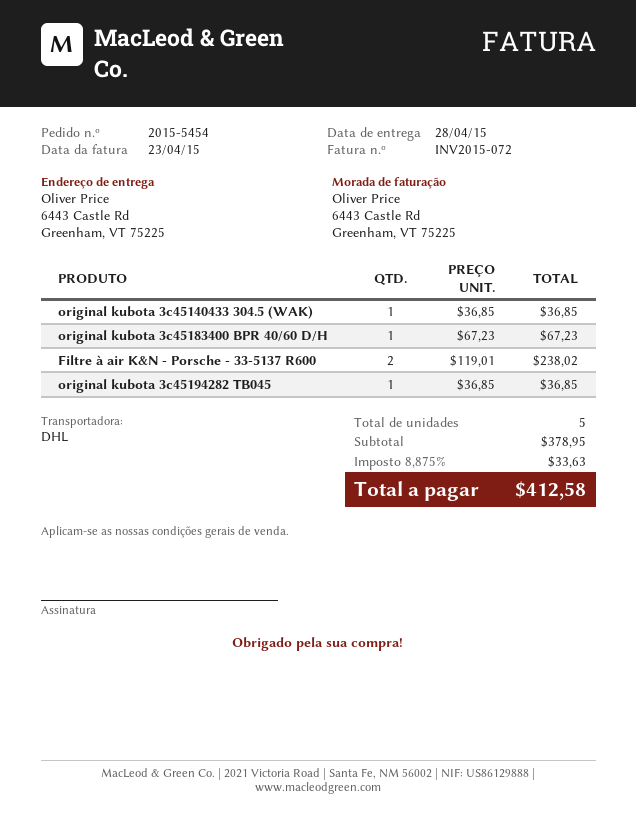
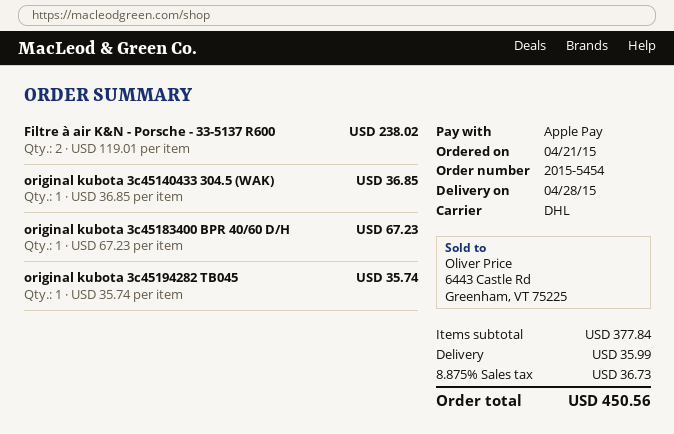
original kubota 3c45194282 TB045: 1 x 36.85 = 36.85 -> 1 x 35.74 = 35.74
subtotal: 378.95 -> 377.84
shipping: none -> 35.99
tax: 8.875% = 33.63 -> 8.875% = 36.73
total: 412.58 -> 450.56

